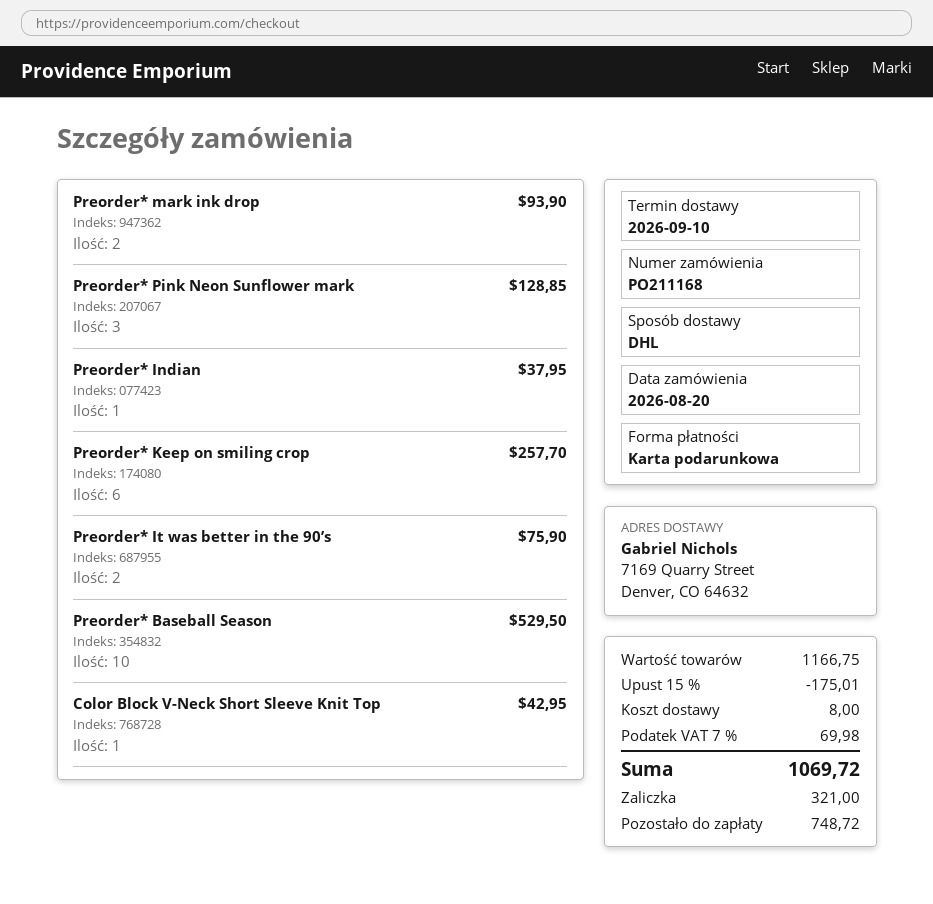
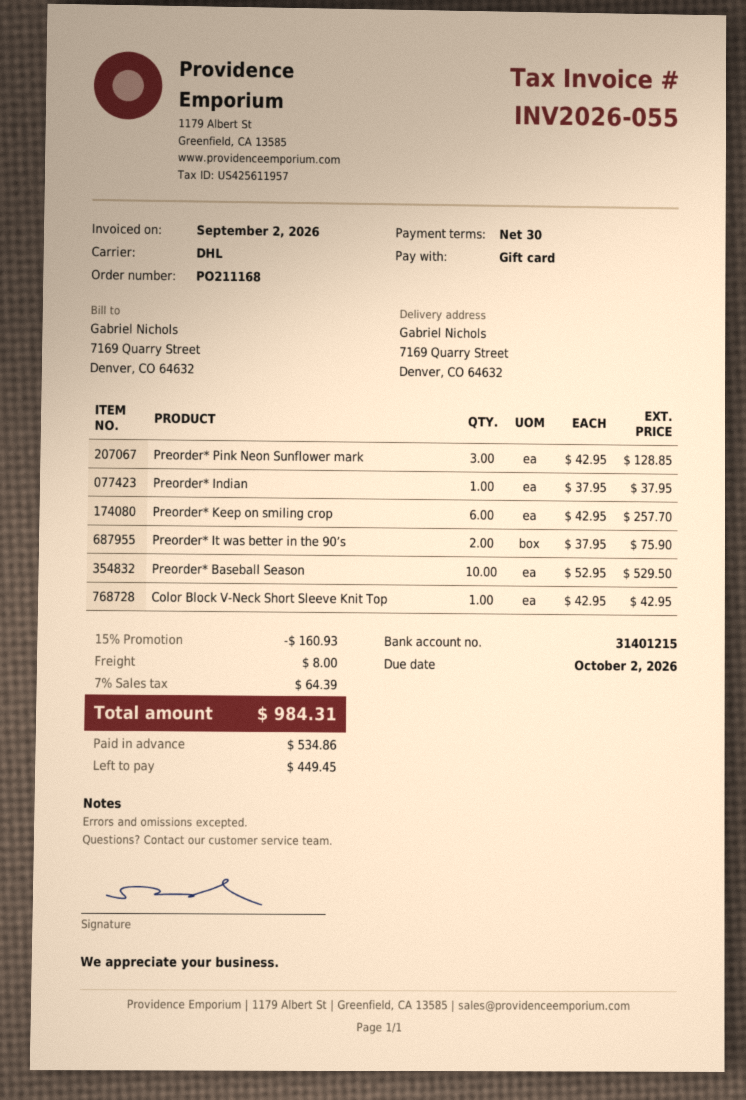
Preorder* mark ink drop: 2 for 93.90 -> none
discount: 15% = 175.01 -> 15% = 160.93
tax: 7% = 69.98 -> 7% = 64.39
total: 1069.72 -> 984.31
deposit: 321.00 -> 534.86
balance: 748.72 -> 449.45

